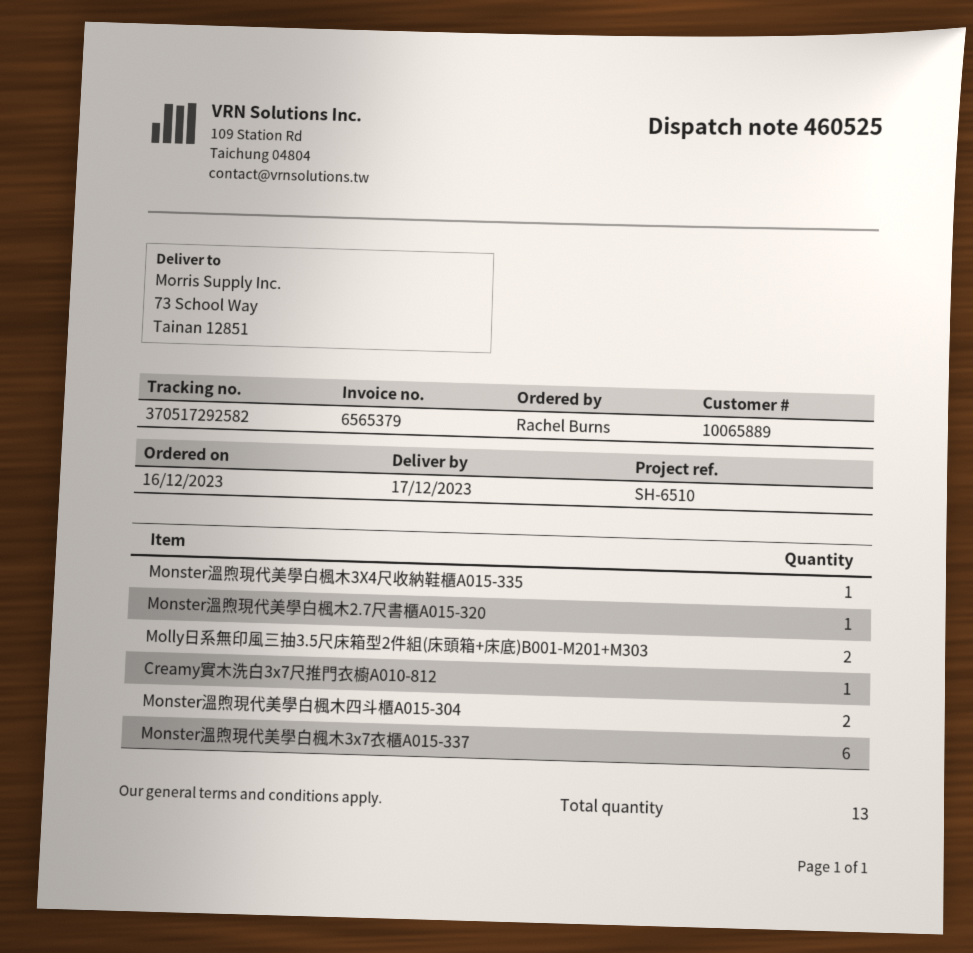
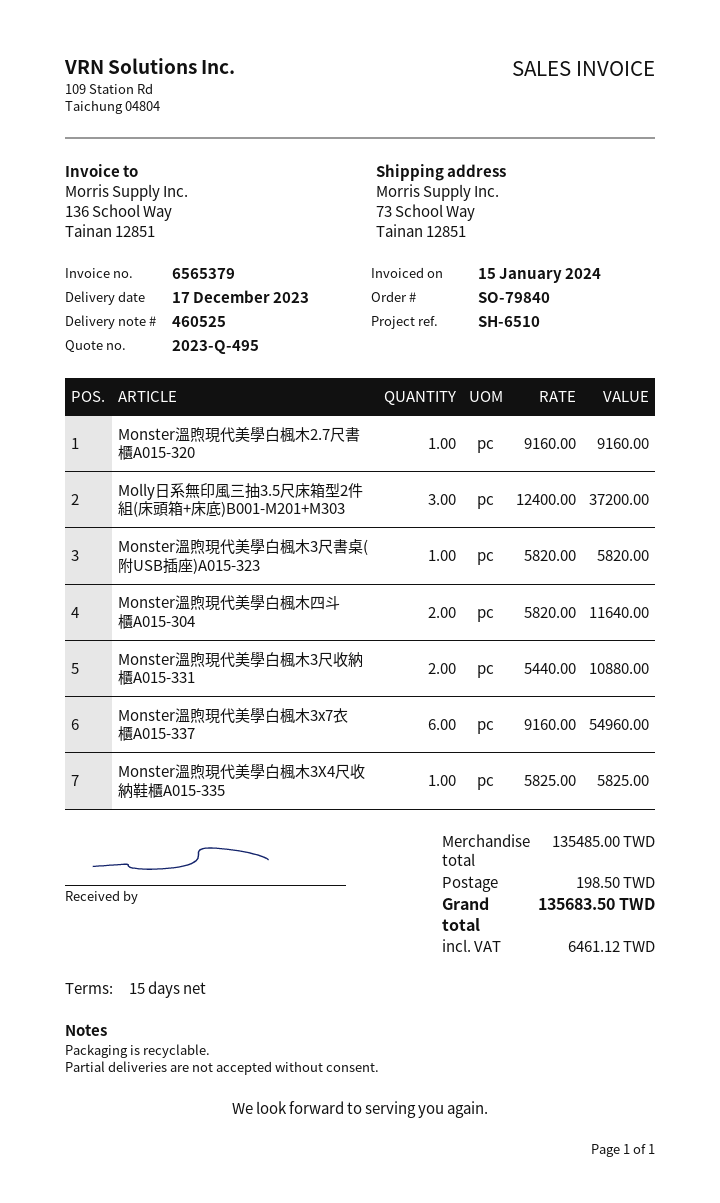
Molly日系無印風三抽3.5尺床箱型2件組(床頭箱+床底)B001-M201+M303: 2 -> 3
Creamy實木洗白3x7尺推門衣櫥A010-812: 1 -> none
Monster溫煦現代美學白楓木3尺書桌(附USB插座)A015-323: none -> 1
Monster溫煦現代美學白楓木3尺收納櫃A015-331: none -> 2

